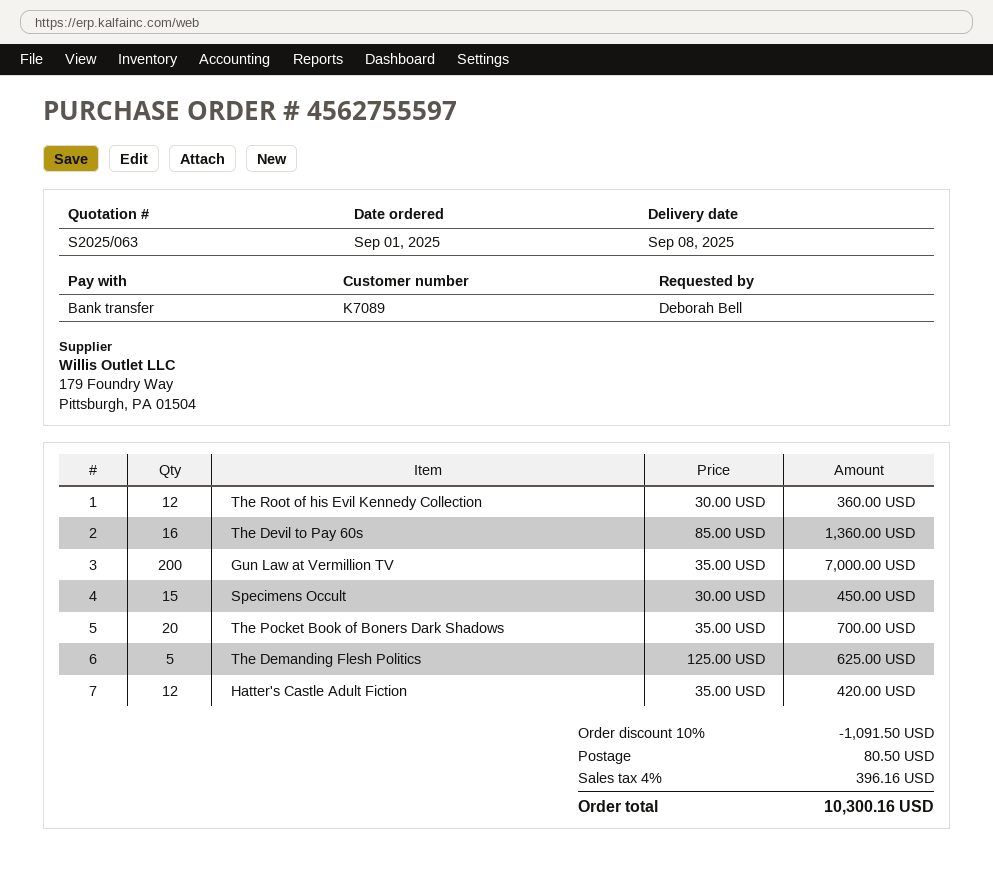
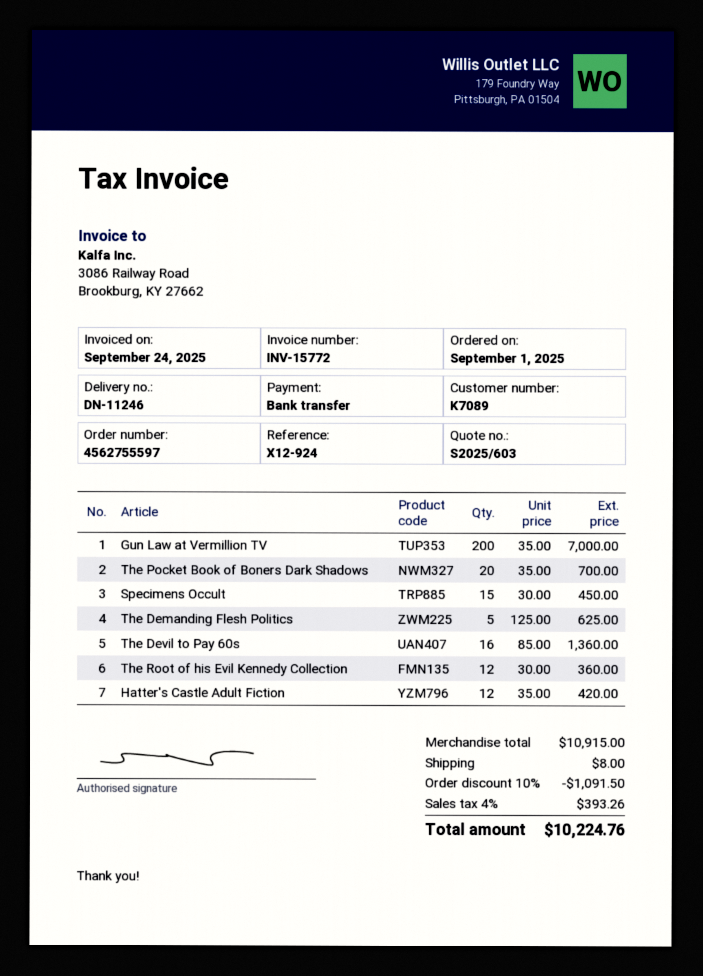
quote number: S2025/063 -> S2025/603
shipping: 80.50 -> 8.00
tax: 4% = 396.16 -> 4% = 393.26
total: 10300.16 -> 10224.76

